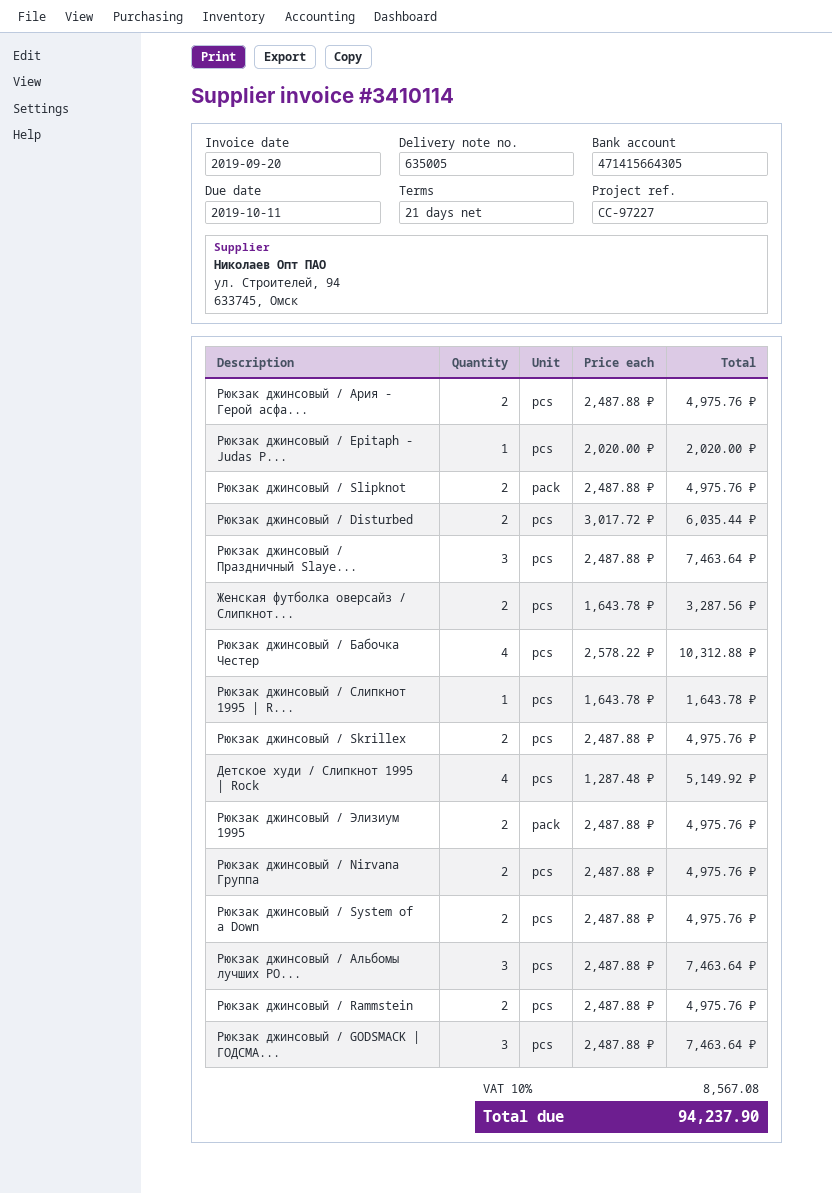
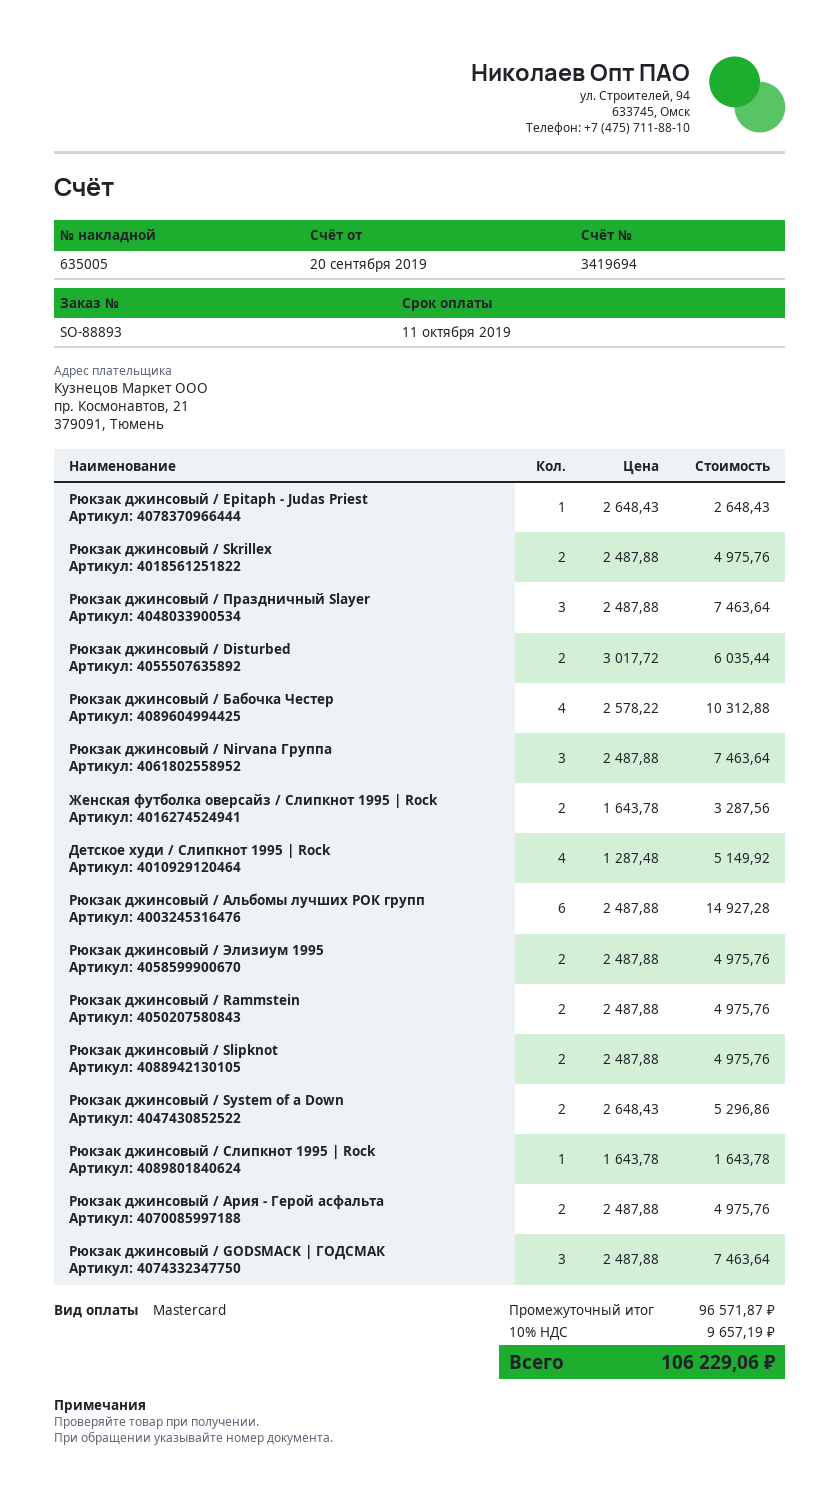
invoice number: 3410114 -> 3419694
Рюкзак джинсовый / Epitaph - Judas P...: 1 x 2020.00 = 2020.00 -> 1 x 2648.43 = 2648.43
Рюкзак джинсовый / Nirvana Группа: 2 x 2487.88 = 4975.76 -> 3 x 2487.88 = 7463.64
Рюкзак джинсовый / System of a Down: 2 x 2487.88 = 4975.76 -> 2 x 2648.43 = 5296.86
Рюкзак джинсовый / Альбомы лучших РО...: 3 x 2487.88 = 7463.64 -> 6 x 2487.88 = 14927.28
tax: 10% = 8567.08 -> 10% = 9657.19
total: 94237.90 -> 106229.06

